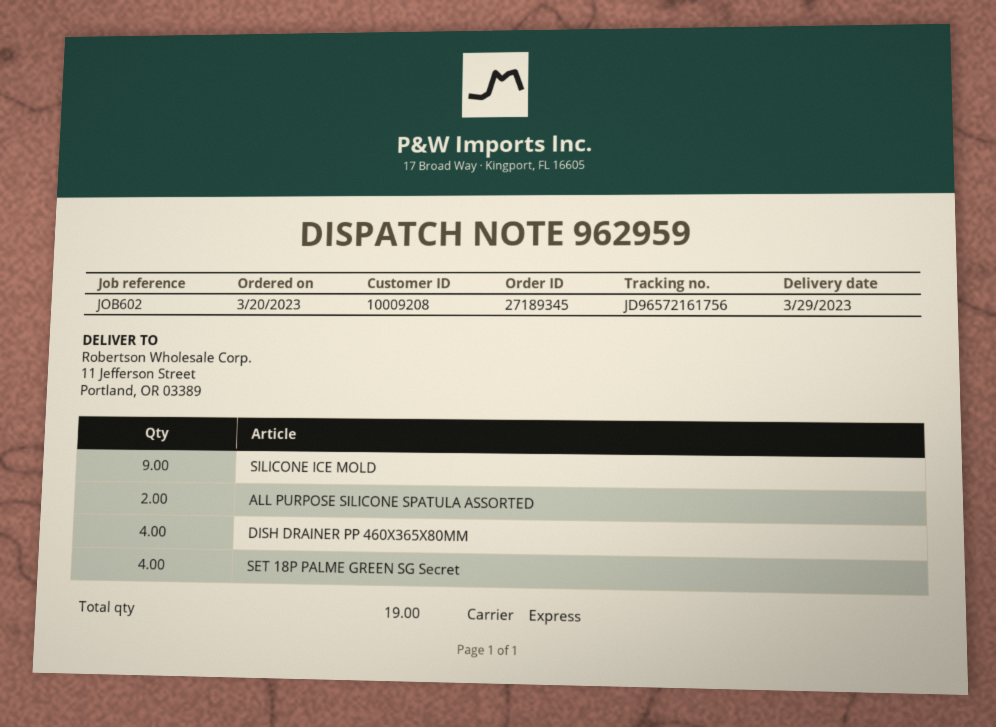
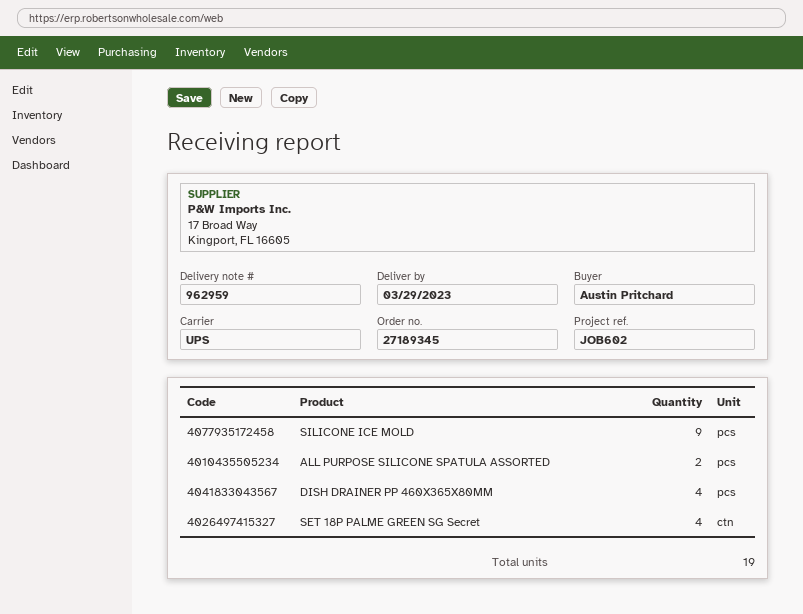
shipping method: express -> UPS

